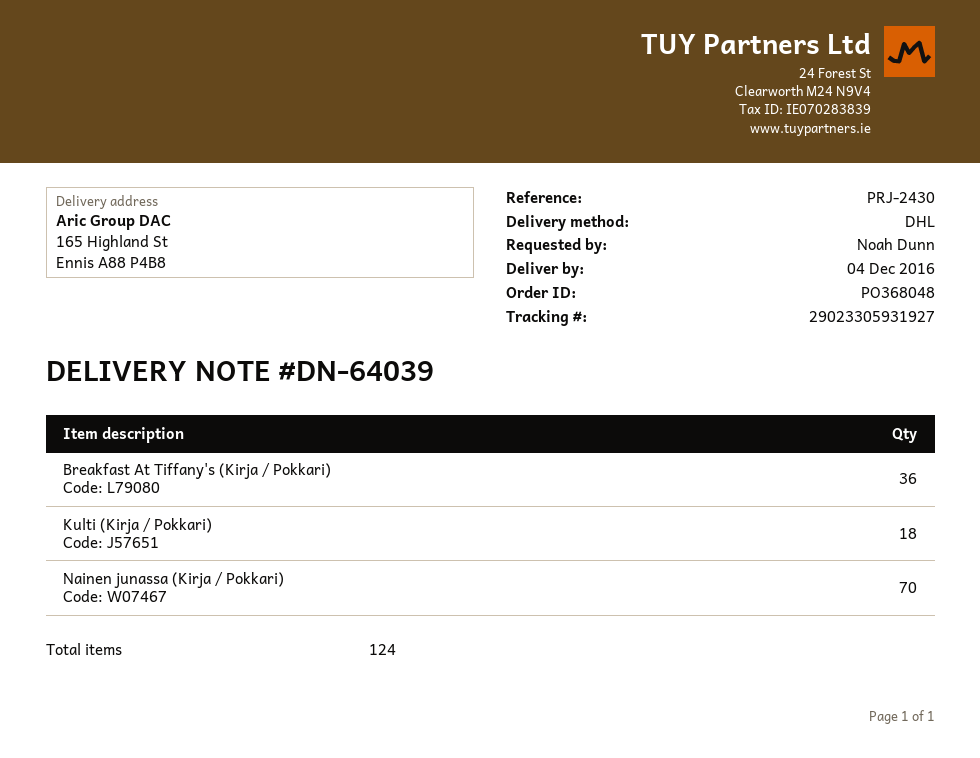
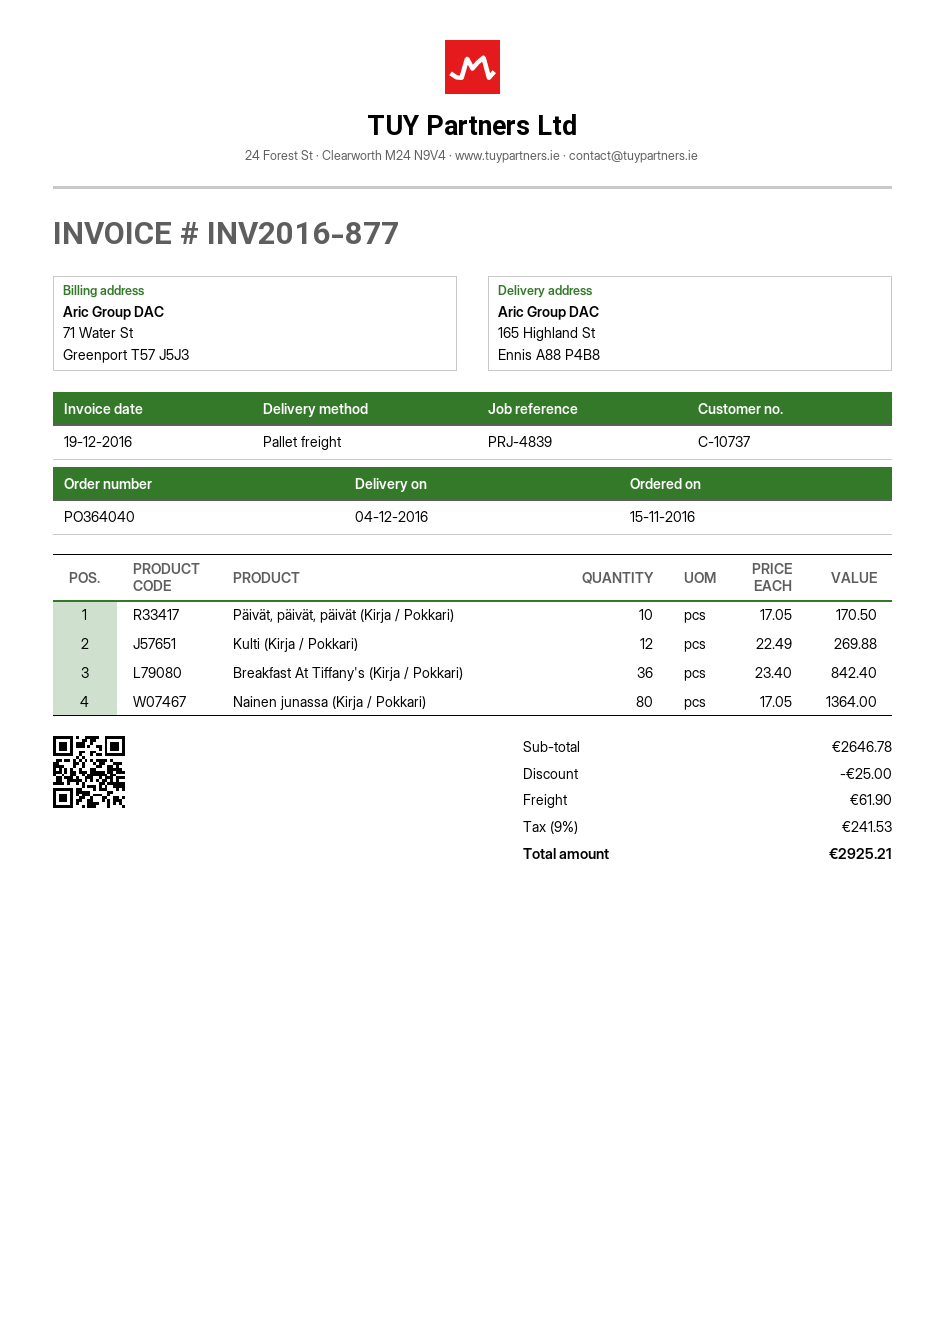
order number: PO368048 -> PO364040
reference: PRJ-2430 -> PRJ-4839
shipping method: DHL -> pallet freight
Kulti (Kirja / Pokkari): 18 -> 12
Nainen junassa (Kirja / Pokkari): 70 -> 80
Päivät, päivät, päivät (Kirja / Pokkari): none -> 10

